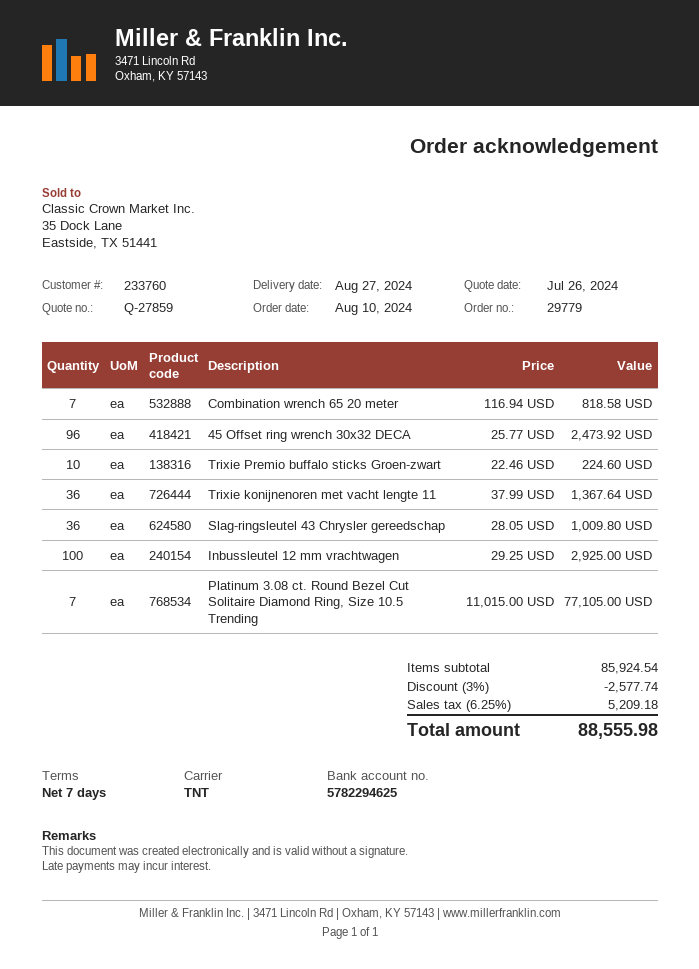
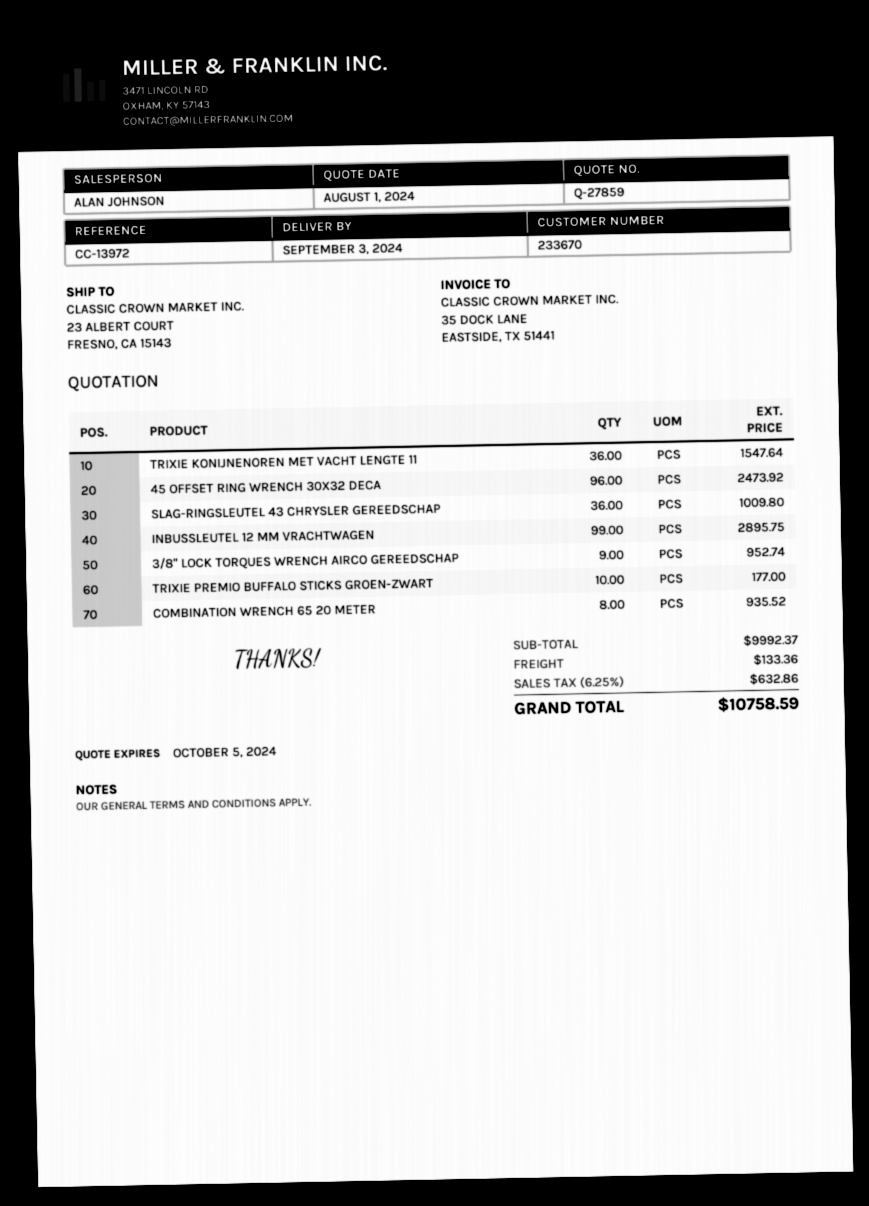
quote date: 2024-07-26 -> 2024-08-01
delivery date: 2024-08-27 -> 2024-09-03
customer number: 233760 -> 233670
Combination wrench 65 20 meter: 7 for 818.58 -> 8 for 935.52
Trixie Premio buffalo sticks Groen-zwart: 10 for 224.60 -> 10 for 177.00
Trixie konijnenoren met vacht lengte 11: 36 for 1367.64 -> 36 for 1547.64
Inbussleutel 12 mm vrachtwagen: 100 for 2925.00 -> 99 for 2895.75
Platinum 3.08 ct. Round Bezel Cut Solitaire Diamond Ring, Size 10.5 Trending: 7 for 77105.00 -> none
3/8" LOCK TORQUES WRENCH AIRCO GEREEDSCHAP: none -> 9 for 952.74
subtotal: 85924.54 -> 9992.37
discount: 3% = 2577.74 -> none
shipping: none -> 133.36
tax: 6.25% = 5209.18 -> 6.25% = 632.86
total: 88555.98 -> 10758.59

